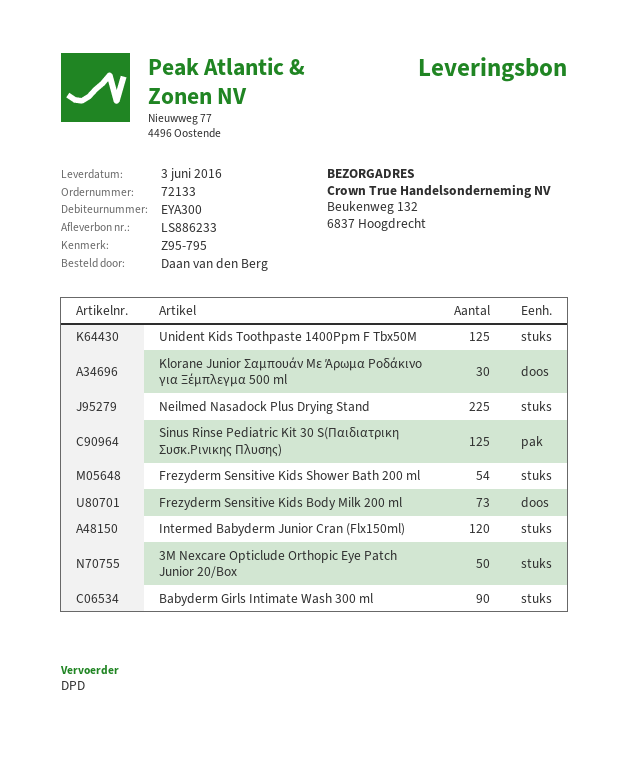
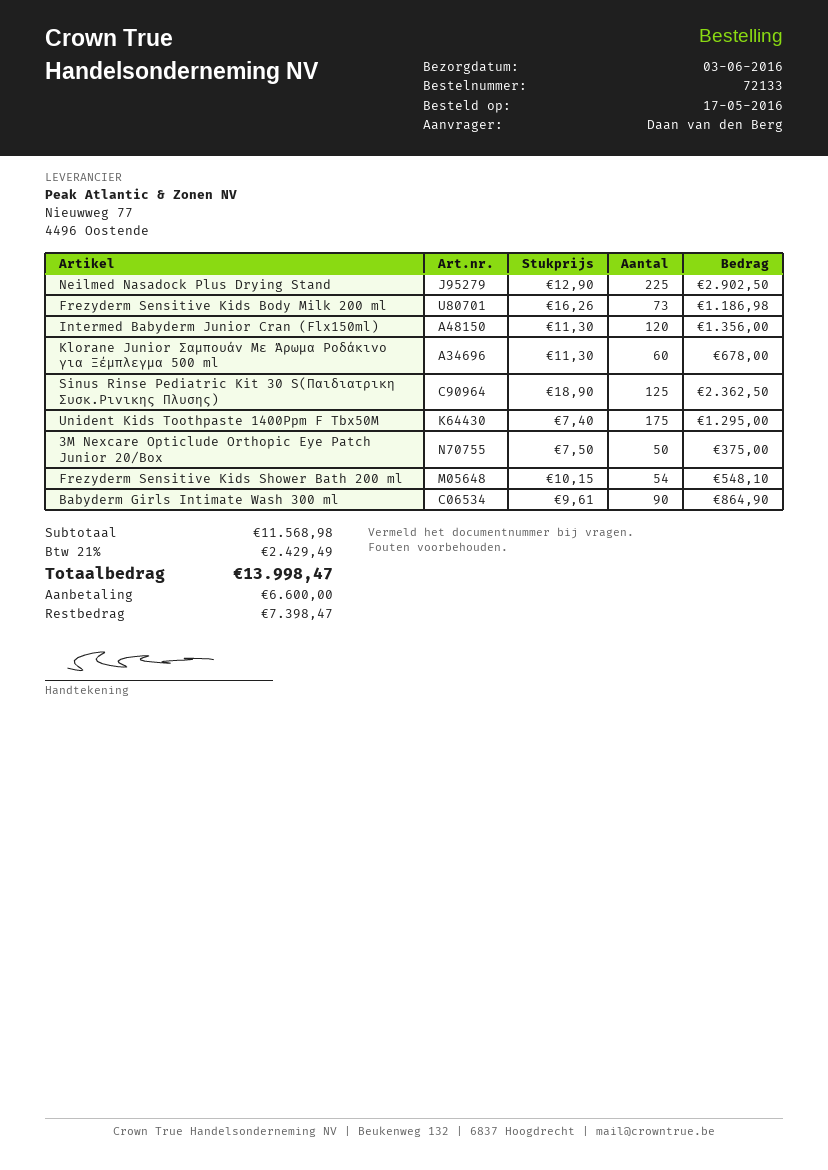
Unident Kids Toothpaste 1400Ppm F Tbx50M: 125 -> 175
Klorane Junior Σαμπουάν Με Άρωμα Ροδάκινο για Ξέμπλεγμα 500 ml: 30 -> 60

